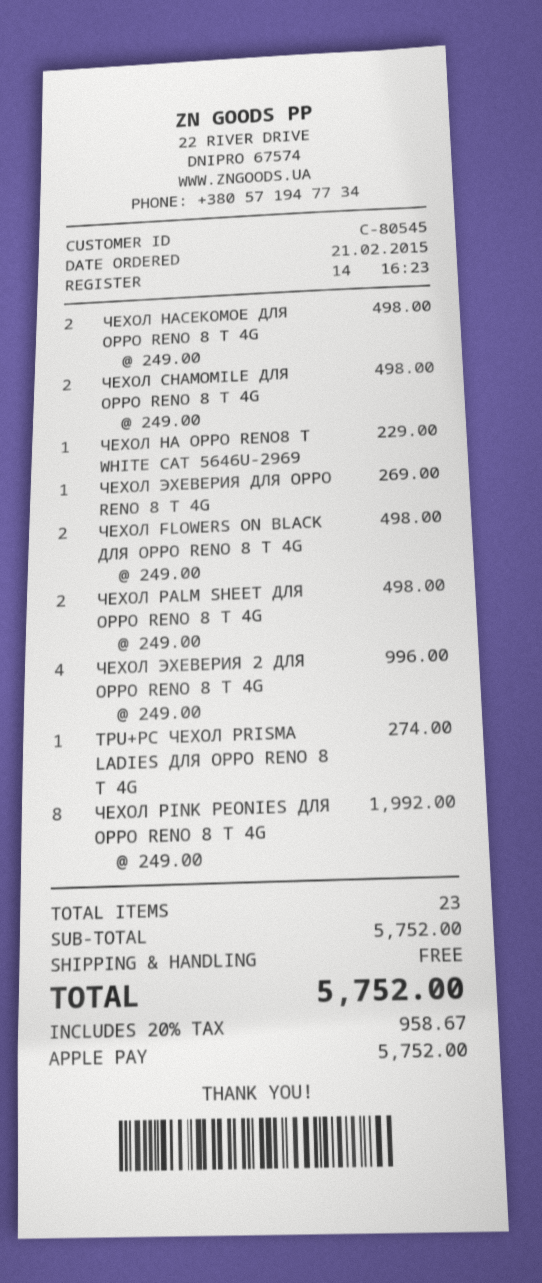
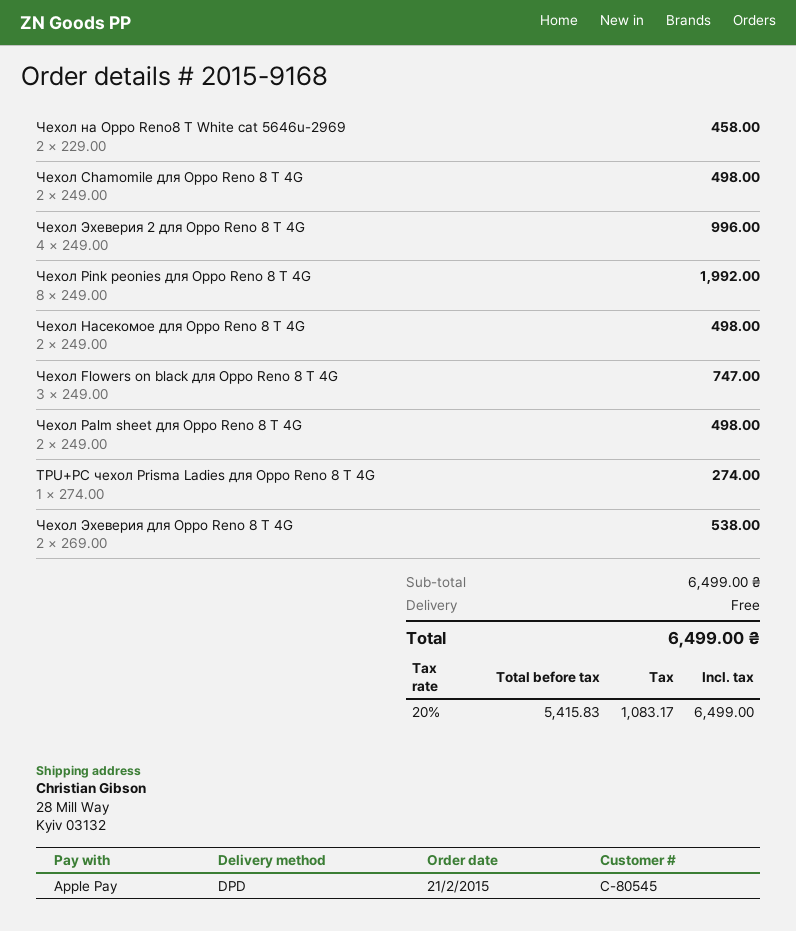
ЧЕХОЛ НА OPPO RENO8 T WHITE CAT 5646U-2969: 1 x 229.00 = 229.00 -> 2 x 229.00 = 458.00
ЧЕХОЛ ЭХЕВЕРИЯ ДЛЯ OPPO RENO 8 T 4G: 1 x 269.00 = 269.00 -> 2 x 269.00 = 538.00
ЧЕХОЛ FLOWERS ON BLACK ДЛЯ OPPO RENO 8 T 4G: 2 x 249.00 = 498.00 -> 3 x 249.00 = 747.00
subtotal: 5752.00 -> 6499.00
tax: 20% = 958.67 -> 20% = 1083.17
total: 5752.00 -> 6499.00

